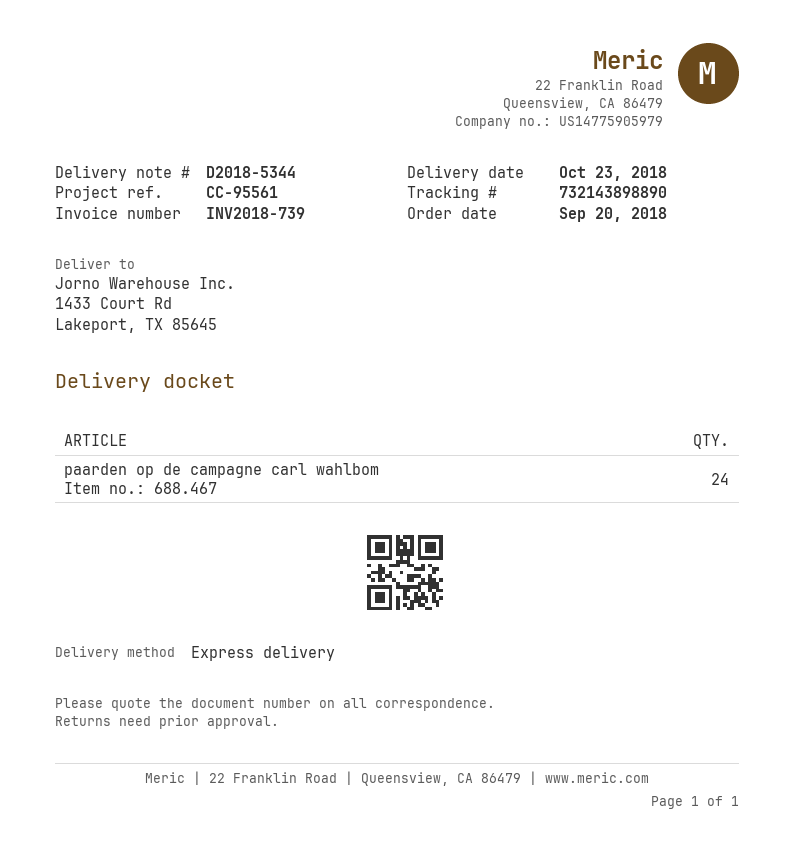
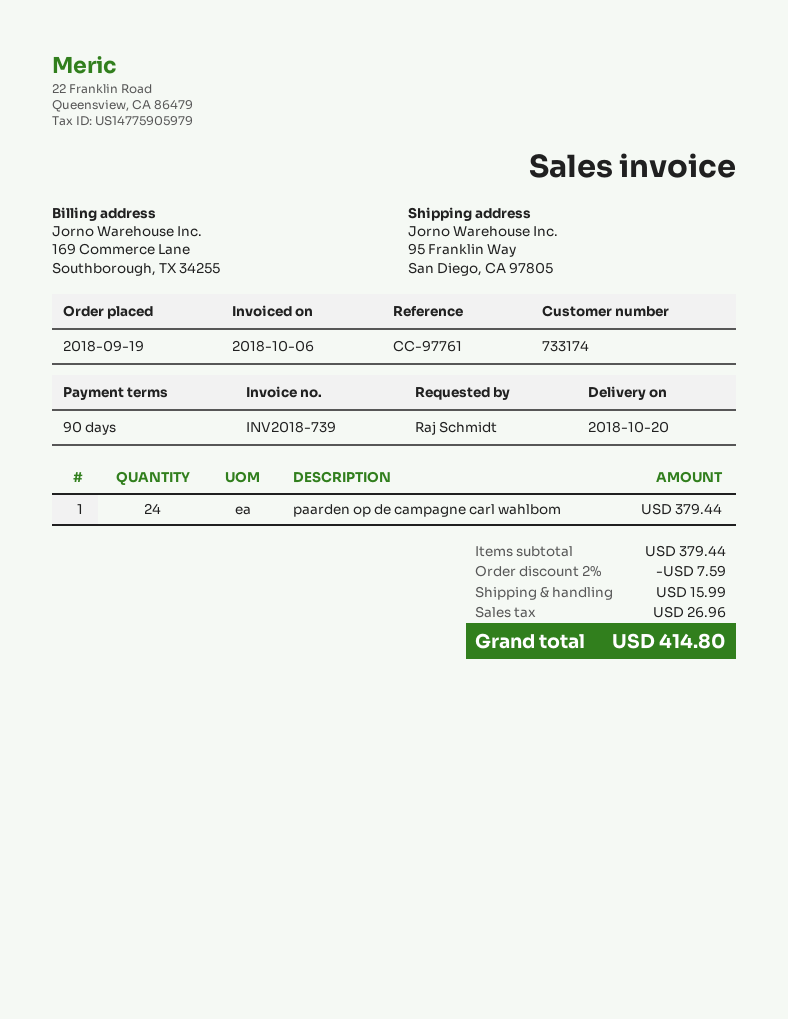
order date: 2018-09-20 -> 2018-09-19
delivery date: 2018-10-23 -> 2018-10-20
reference: CC-95561 -> CC-97761
ship to: 1433 Court Rd, Lakeport, TX 85645 -> 95 Franklin Way, San Diego, CA 97805

